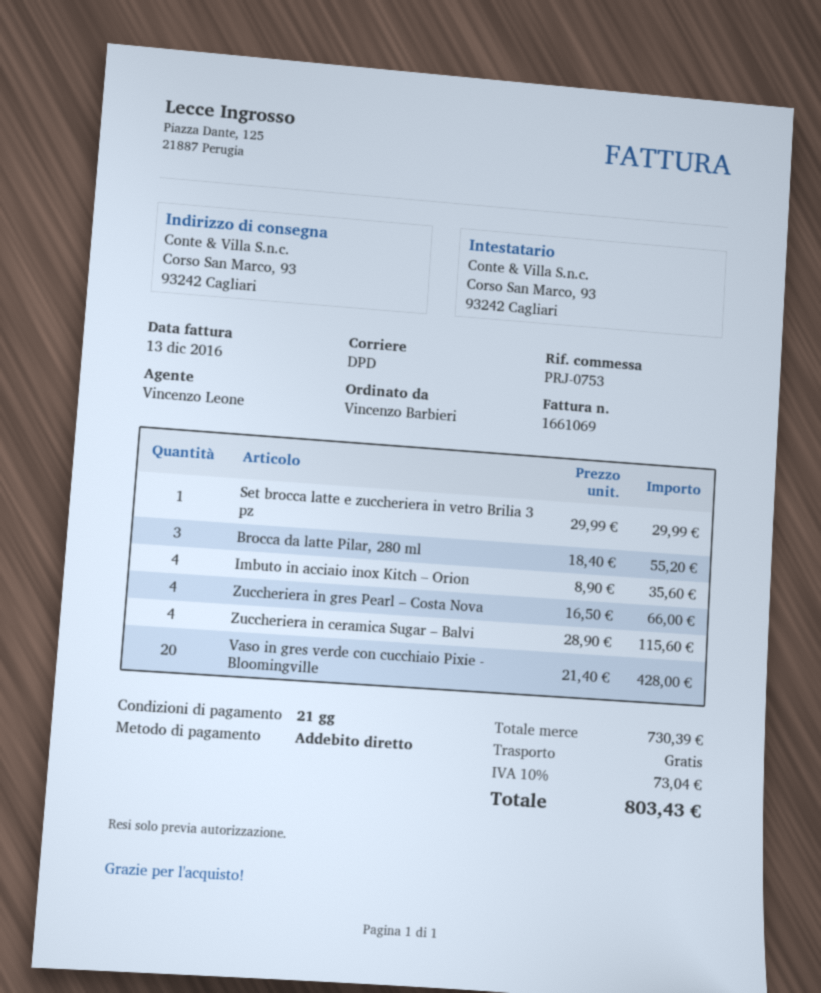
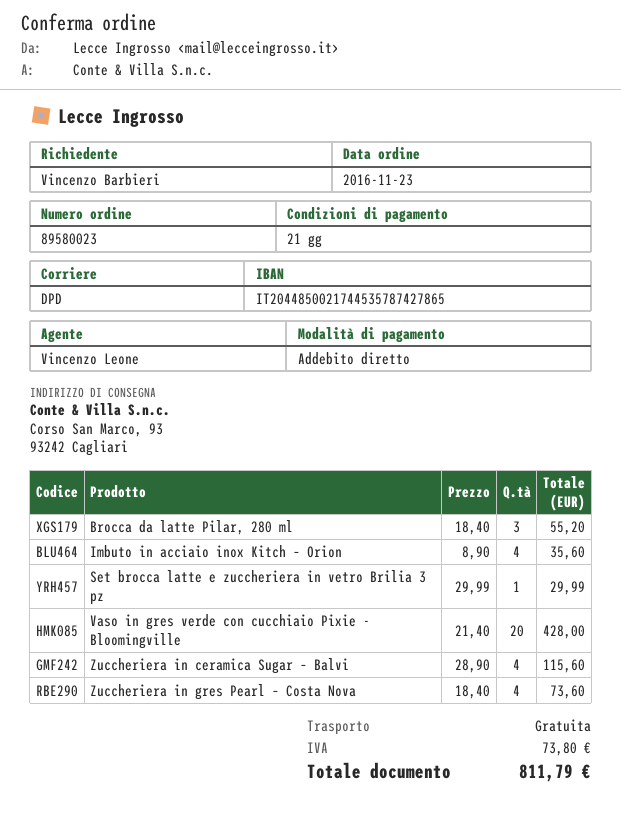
Zuccheriera in gres Pearl – Costa Nova: 4 x 16.50 = 66.00 -> 4 x 18.40 = 73.60
tax: 73.04 -> 73.80
total: 803.43 -> 811.79

